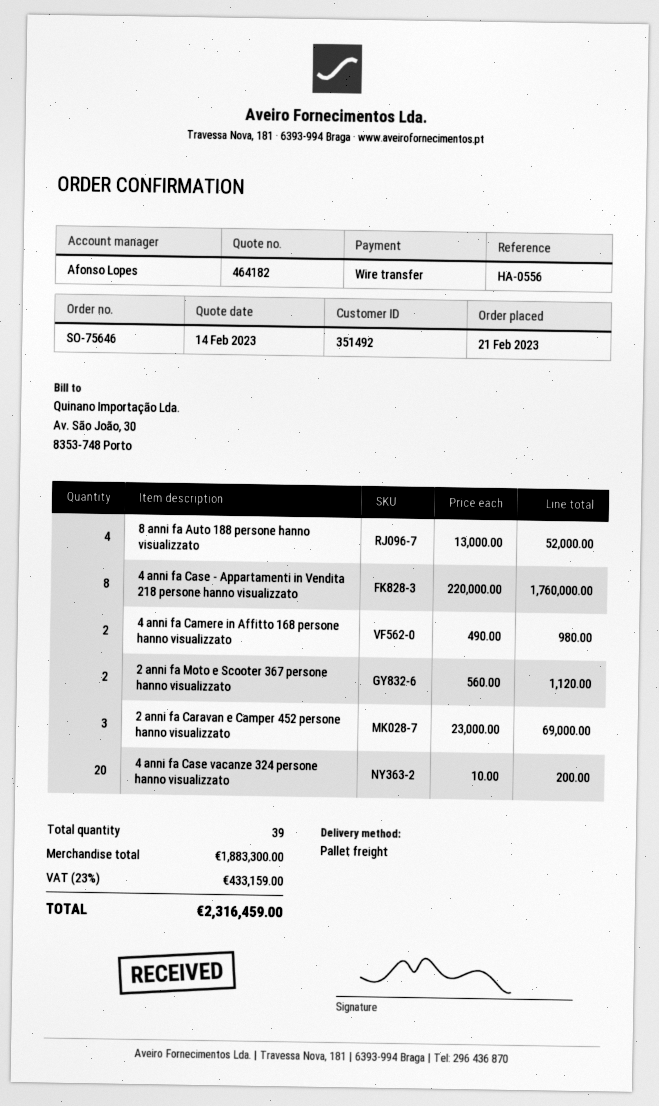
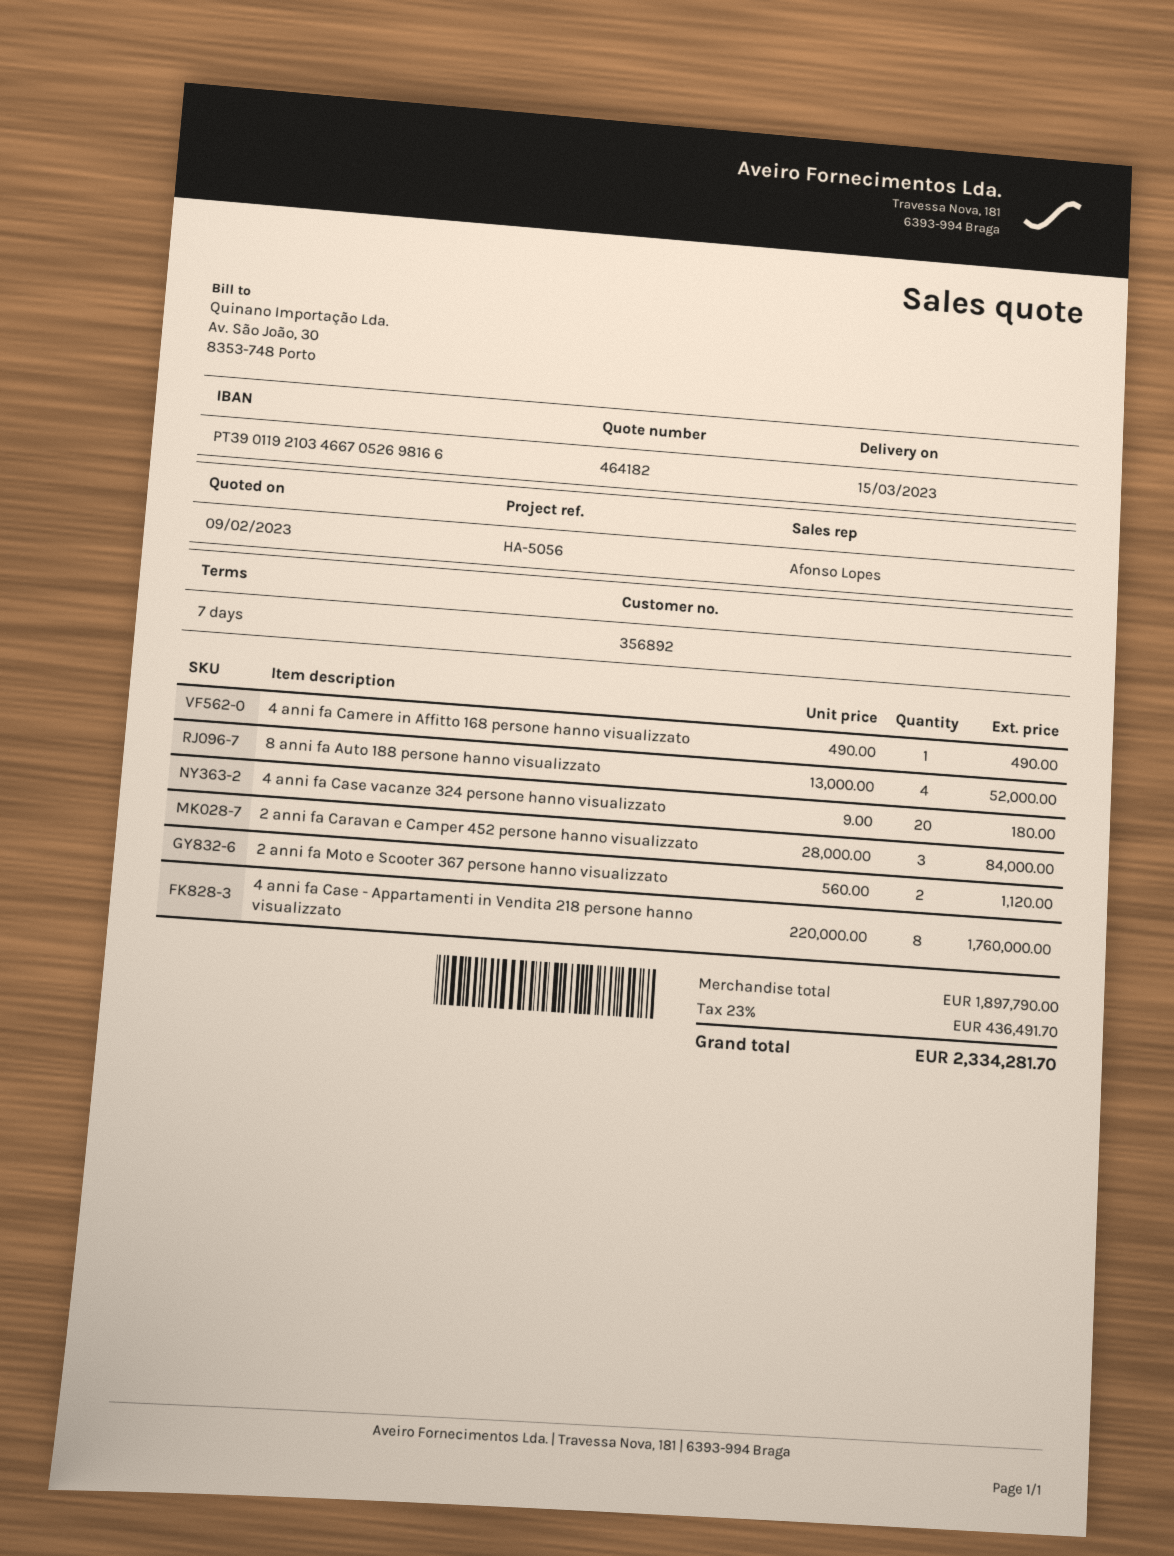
quote date: 2023-02-14 -> 2023-02-09
customer number: 351492 -> 356892
reference: HA-0556 -> HA-5056
4 anni fa Camere in Affitto 168 persone hanno visualizzato: 2 x 490.00 = 980.00 -> 1 x 490.00 = 490.00
2 anni fa Caravan e Camper 452 persone hanno visualizzato: 3 x 23000.00 = 69000.00 -> 3 x 28000.00 = 84000.00
4 anni fa Case vacanze 324 persone hanno visualizzato: 20 x 10.00 = 200.00 -> 20 x 9.00 = 180.00
subtotal: 1883300.00 -> 1897790.00
tax: 23% = 433159.00 -> 23% = 436491.70
total: 2316459.00 -> 2334281.70

